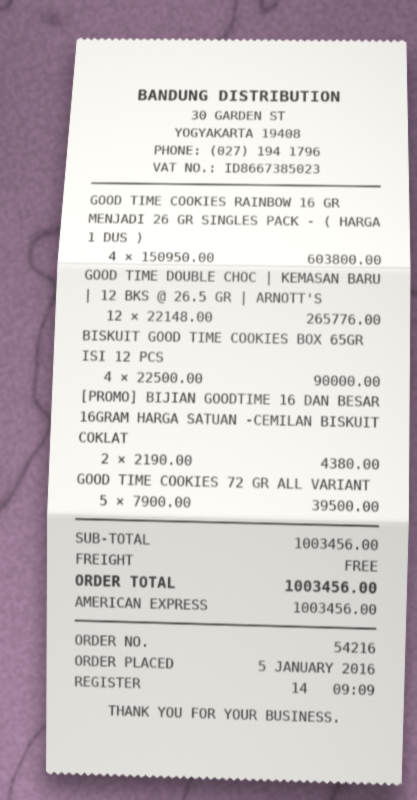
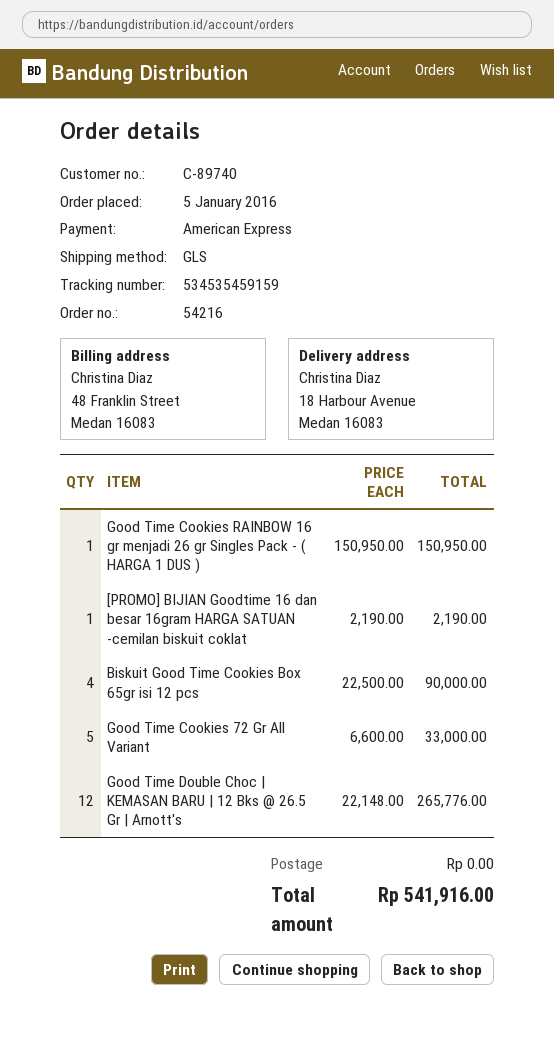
GOOD TIME COOKIES RAINBOW 16 GR MENJADI 26 GR SINGLES PACK - ( HARGA 1 DUS ): 4 x 150950.00 = 603800.00 -> 1 x 150950.00 = 150950.00
[PROMO] BIJIAN GOODTIME 16 DAN BESAR 16GRAM HARGA SATUAN -CEMILAN BISKUIT COKLAT: 2 x 2190.00 = 4380.00 -> 1 x 2190.00 = 2190.00
GOOD TIME COOKIES 72 GR ALL VARIANT: 5 x 7900.00 = 39500.00 -> 5 x 6600.00 = 33000.00
total: 1003456.00 -> 541916.00

